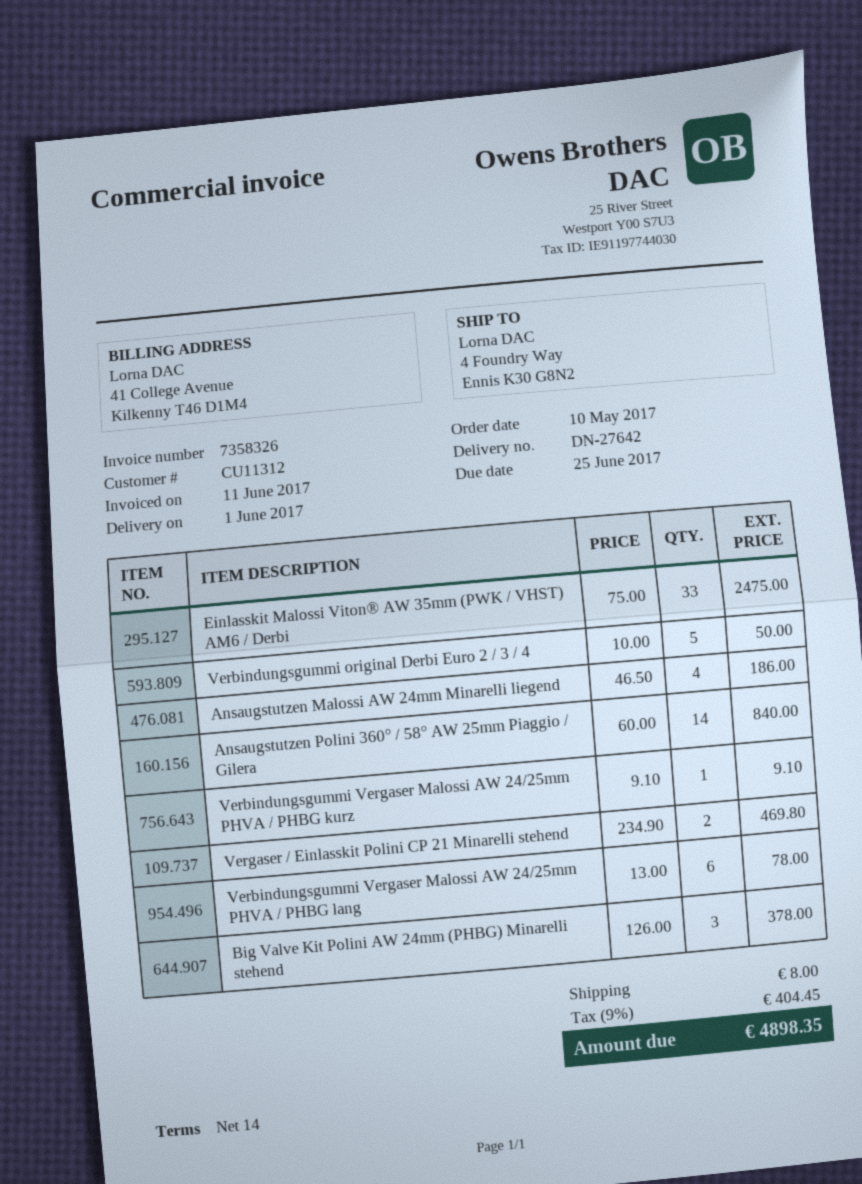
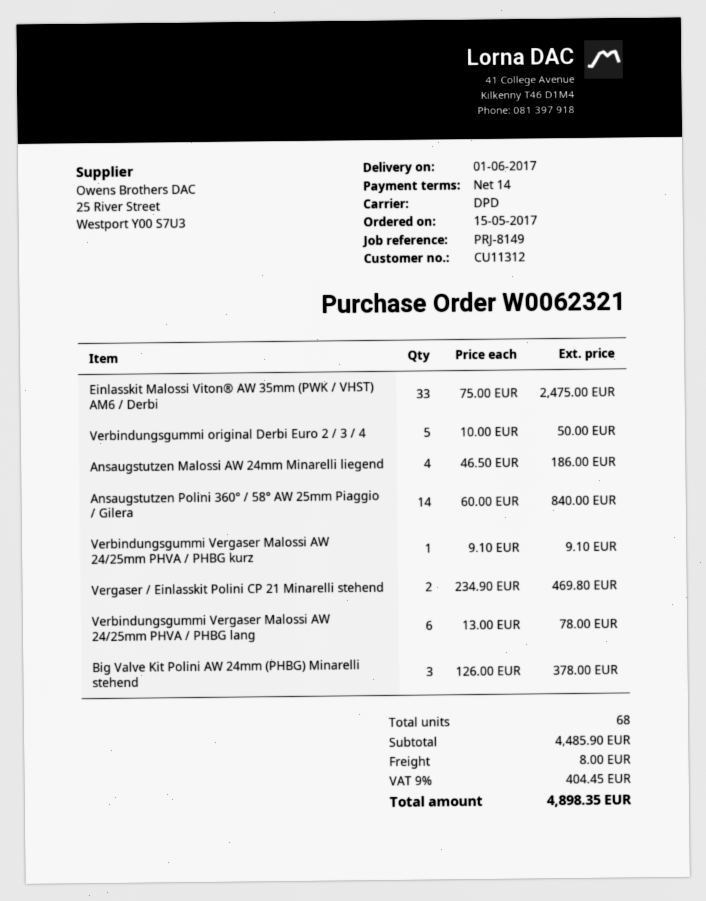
order date: 2017-05-10 -> 2017-05-15

